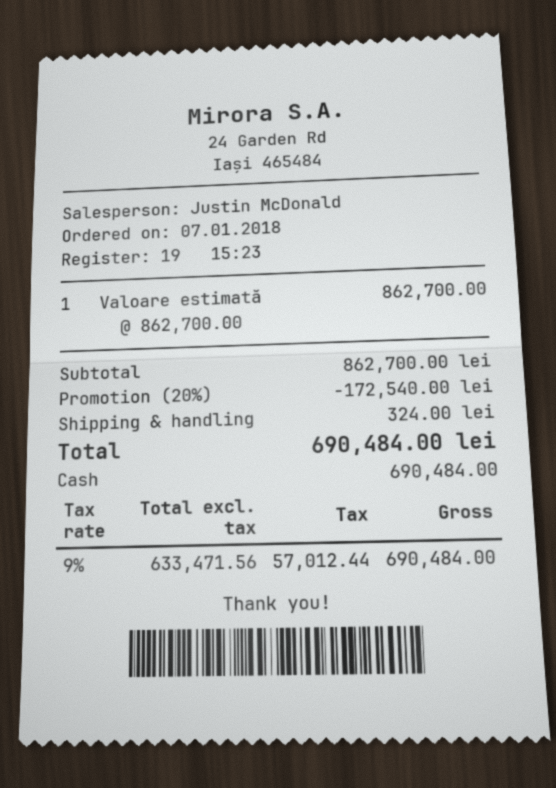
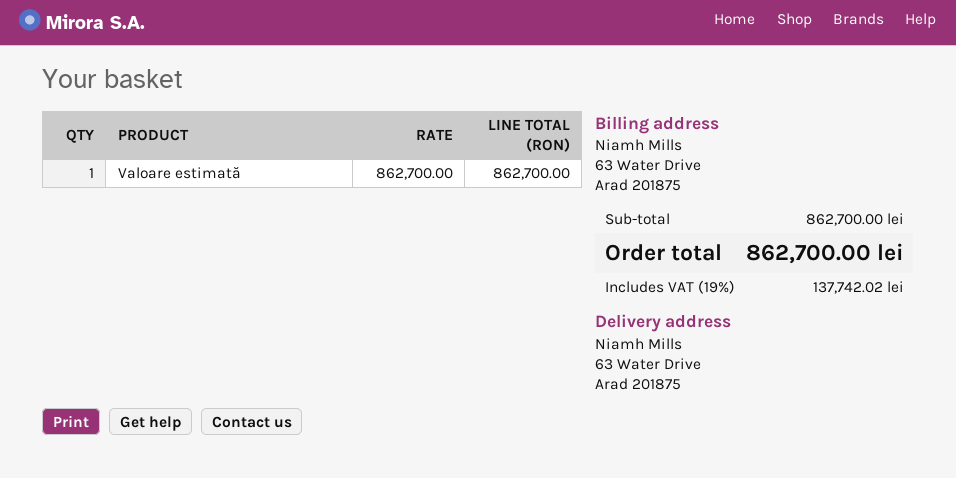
discount: 20% = 172540.00 -> none
shipping: 324.00 -> none
tax: 9% = 57012.44 -> 19% = 137742.02
total: 690484.00 -> 862700.00

